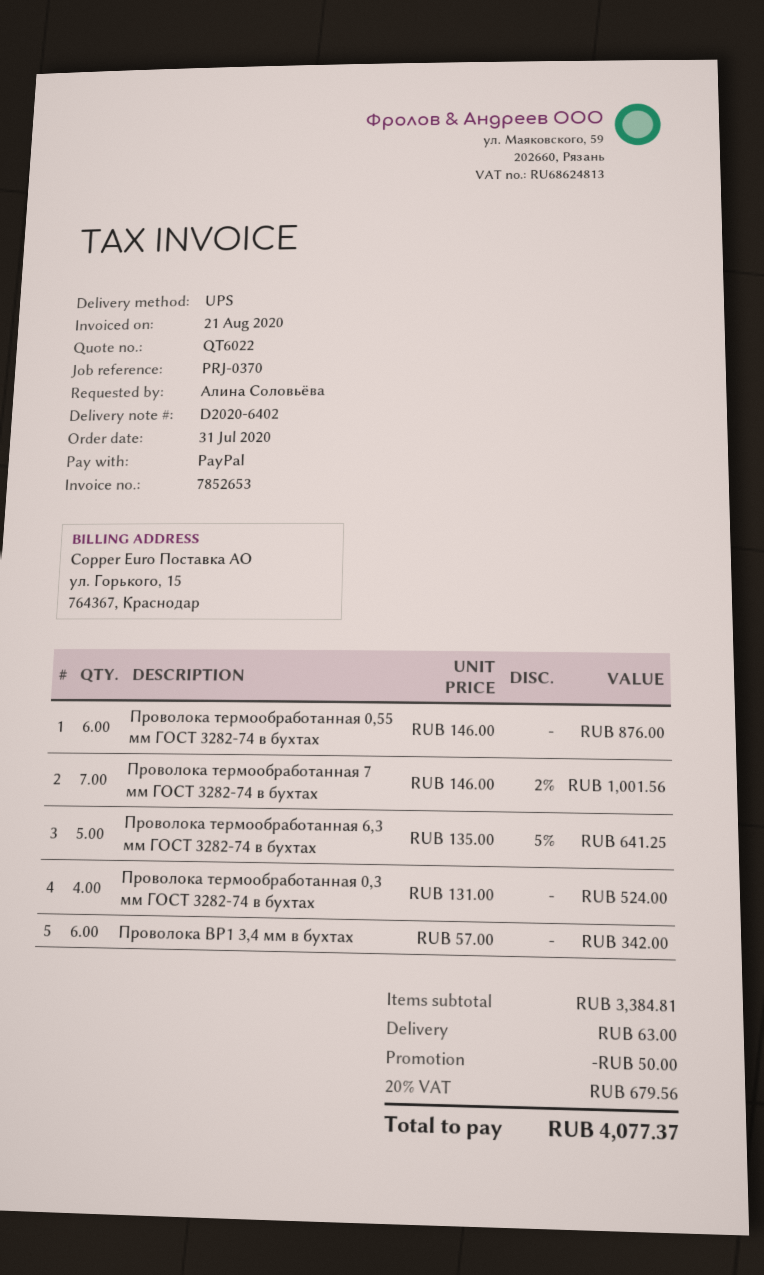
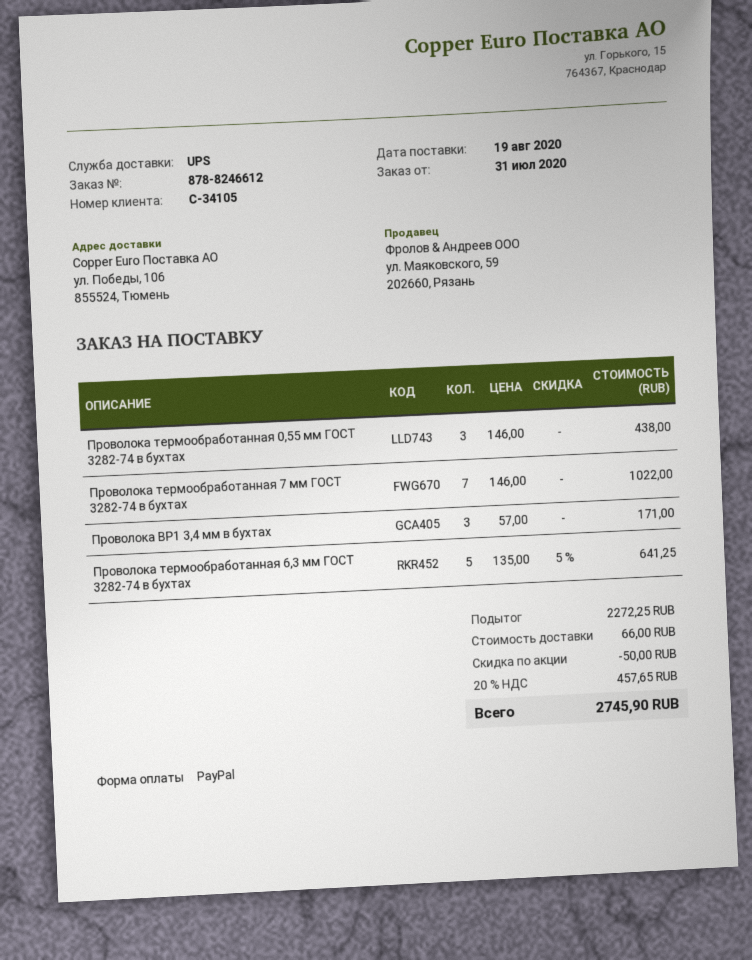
Проволока термообработанная 0,55 мм ГОСТ 3282-74 в бухтах: 6 x 146.00 = 876.00 -> 3 x 146.00 = 438.00
Проволока термообработанная 7 мм ГОСТ 3282-74 в бухтах: 7 x 146.00 - 2% = 1001.56 -> 7 x 146.00 = 1022.00
Проволока термообработанная 0,3 мм ГОСТ 3282-74 в бухтах: 4 x 131.00 = 524.00 -> none
Проволока ВР1 3,4 мм в бухтах: 6 x 57.00 = 342.00 -> 3 x 57.00 = 171.00
subtotal: 3384.81 -> 2272.25
shipping: 63.00 -> 66.00
tax: 20% = 679.56 -> 20% = 457.65
total: 4077.37 -> 2745.90

